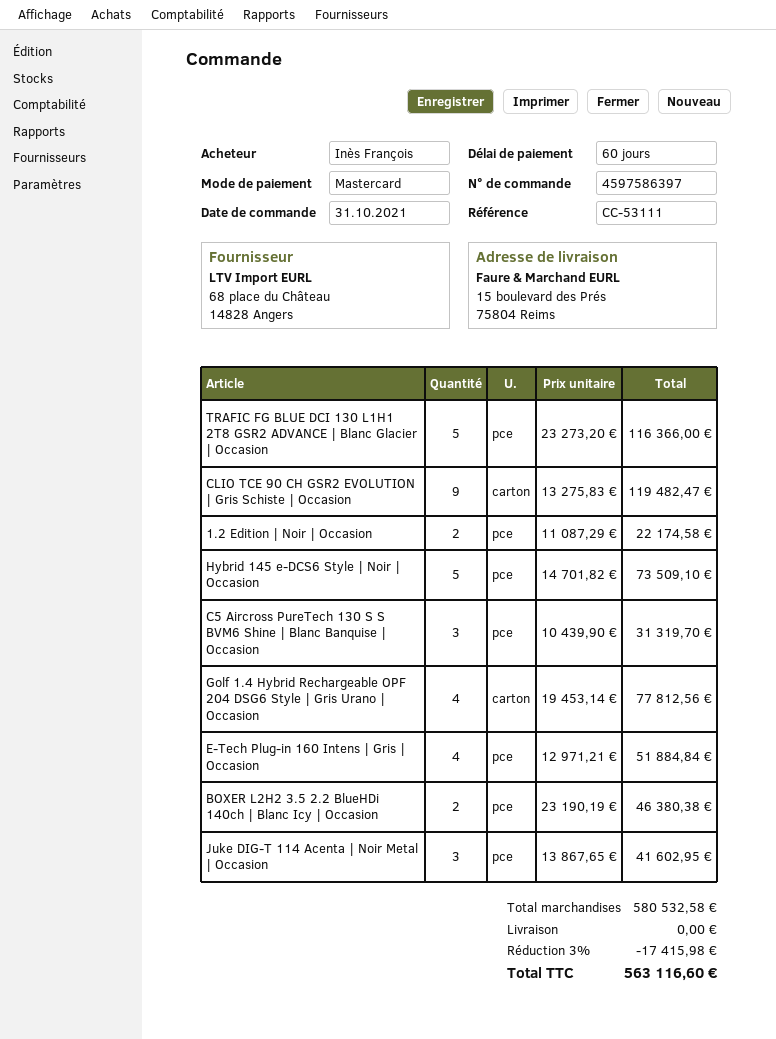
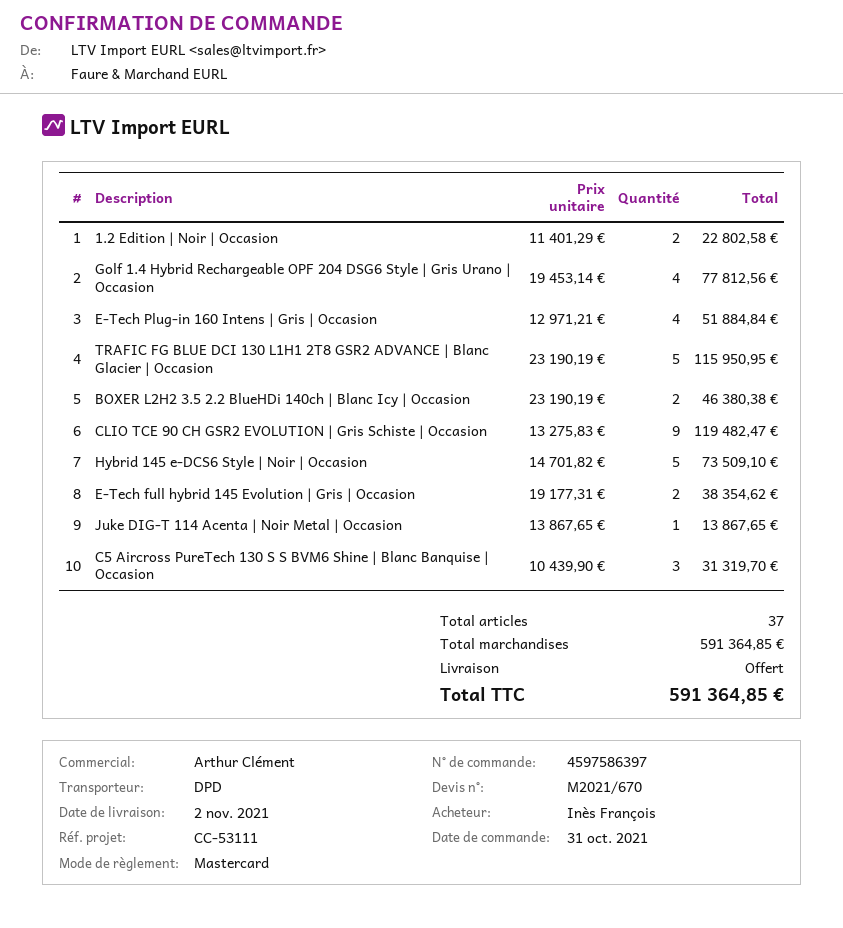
TRAFIC FG BLUE DCI 130 L1H1 2T8 GSR2 ADVANCE | Blanc Glacier | Occasion: 5 x 23273.20 = 116366.00 -> 5 x 23190.19 = 115950.95
1.2 Edition | Noir | Occasion: 2 x 11087.29 = 22174.58 -> 2 x 11401.29 = 22802.58
Juke DIG-T 114 Acenta | Noir Metal | Occasion: 3 x 13867.65 = 41602.95 -> 1 x 13867.65 = 13867.65
E-Tech full hybrid 145 Evolution | Gris | Occasion: none -> 2 x 19177.31 = 38354.62
subtotal: 580532.58 -> 591364.85
discount: 3% = 17415.98 -> none
total: 563116.60 -> 591364.85

